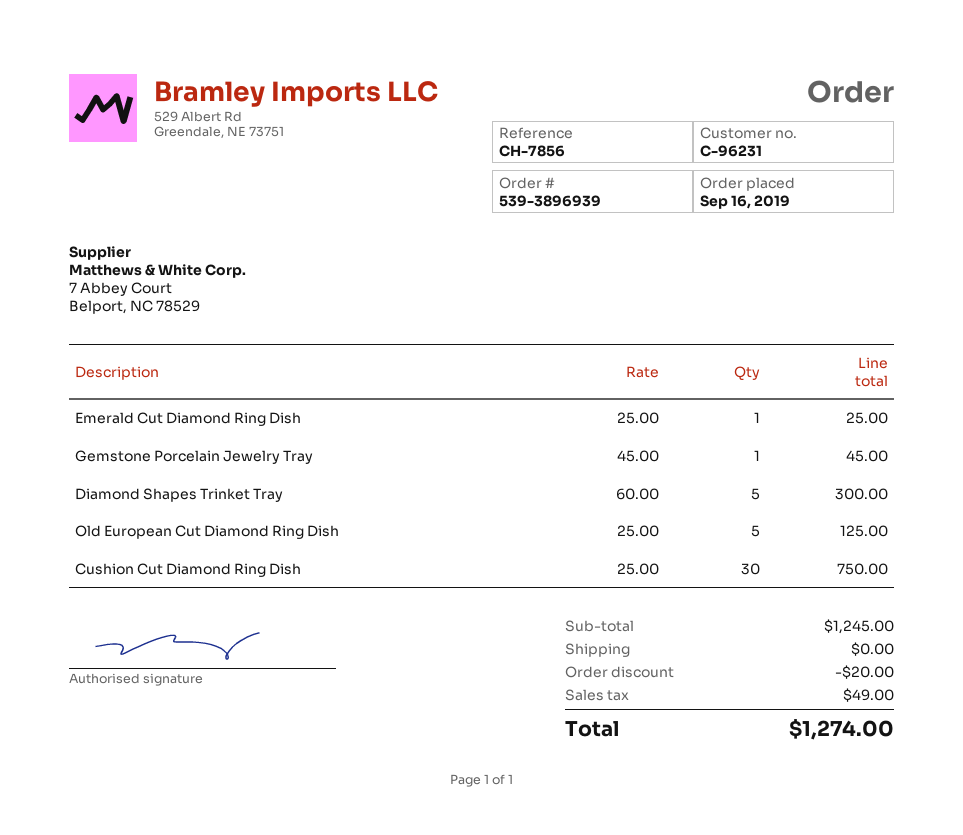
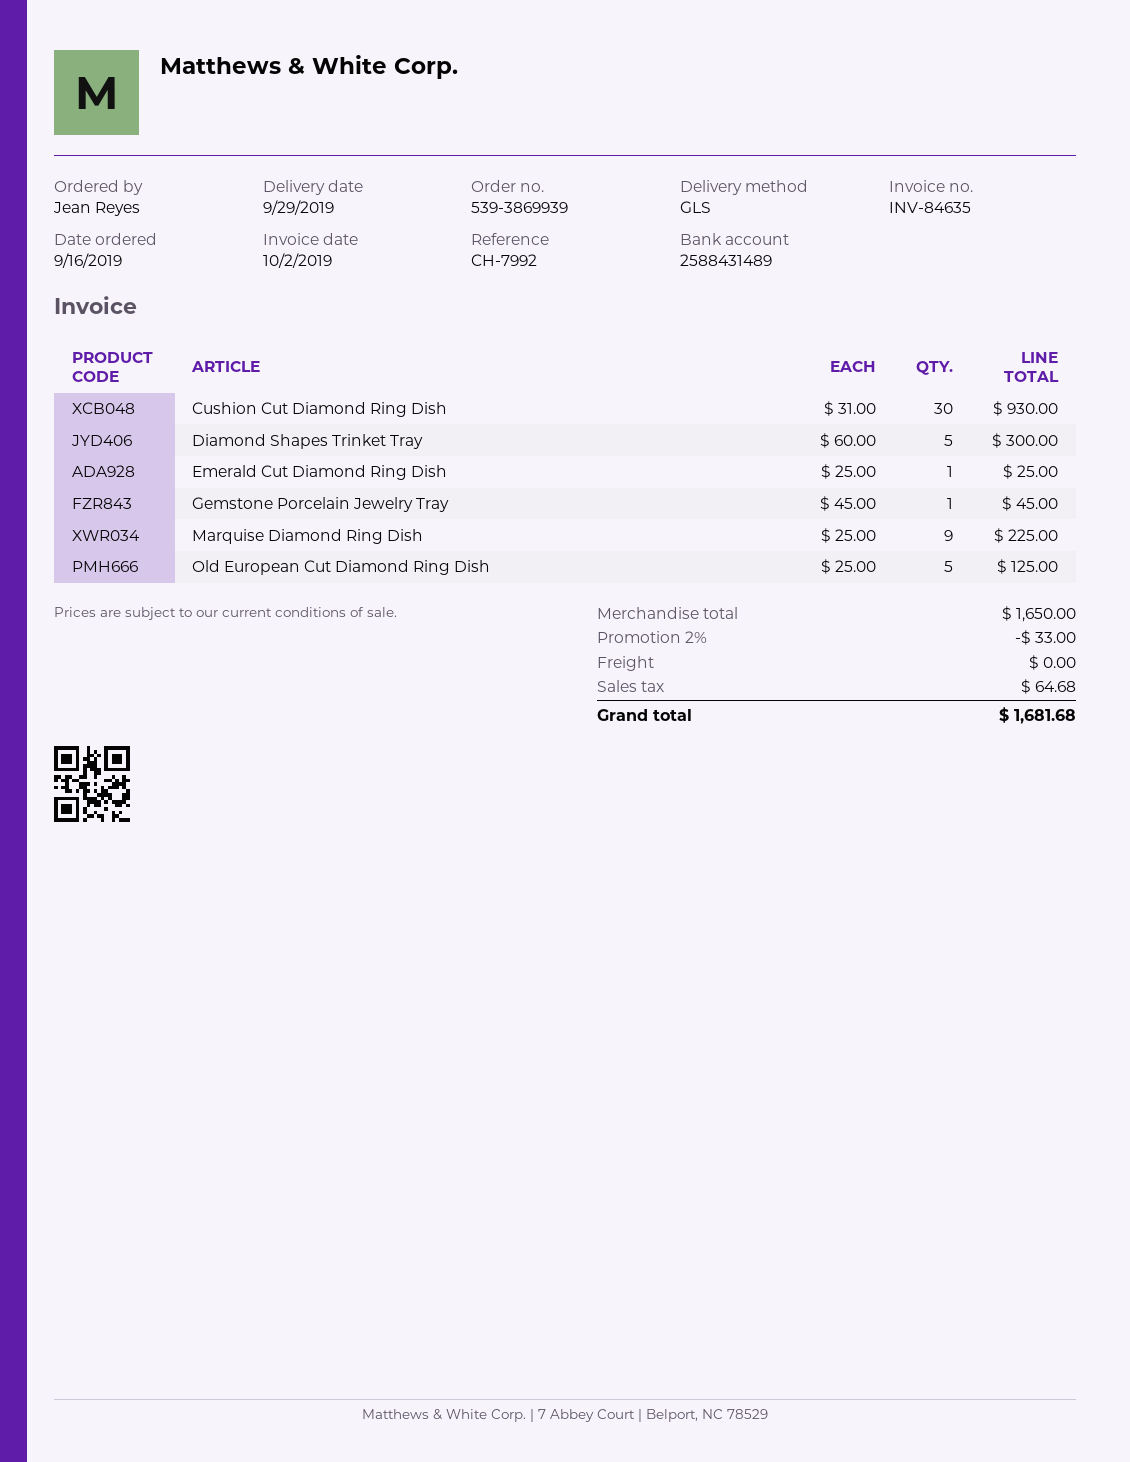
order number: 539-3896939 -> 539-3869939
reference: CH-7856 -> CH-7992
Cushion Cut Diamond Ring Dish: 30 x 25.00 = 750.00 -> 30 x 31.00 = 930.00
Marquise Diamond Ring Dish: none -> 9 x 25.00 = 225.00
subtotal: 1245.00 -> 1650.00
discount: 20.00 -> 33.00
tax: 49.00 -> 64.68
total: 1274.00 -> 1681.68

